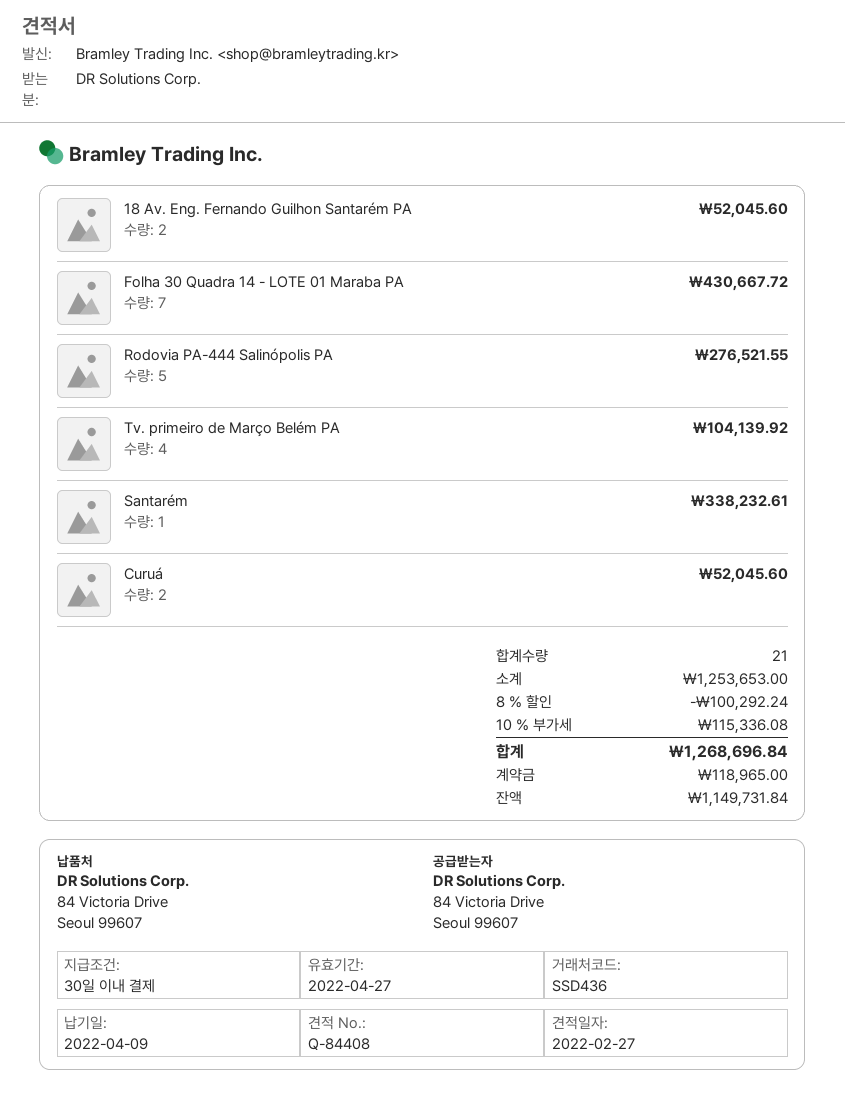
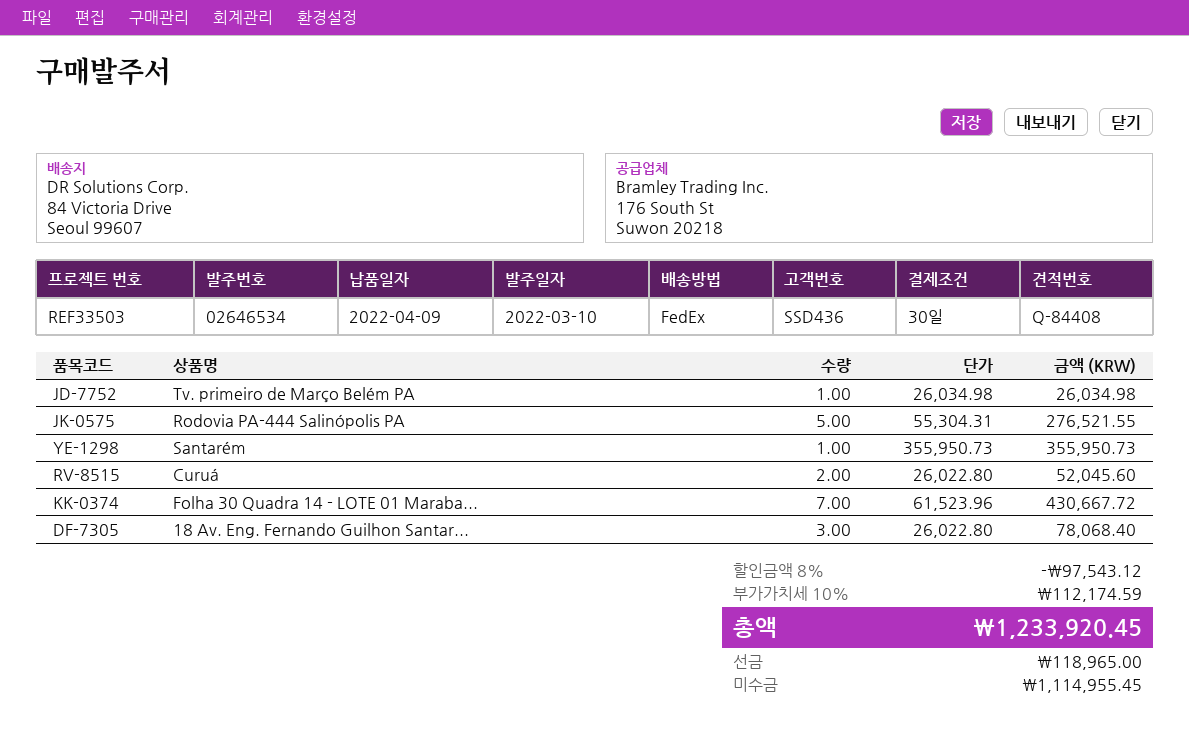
18 Av. Eng. Fernando Guilhon Santarém PA: 2 for 52045.60 -> 3 for 78068.40
Tv. primeiro de Março Belém PA: 4 for 104139.92 -> 1 for 26034.98
Santarém: 1 for 338232.61 -> 1 for 355950.73
discount: 8% = 100292.24 -> 8% = 97543.12
tax: 10% = 115336.08 -> 10% = 112174.59
total: 1268696.84 -> 1233920.45
balance: 1149731.84 -> 1114955.45

